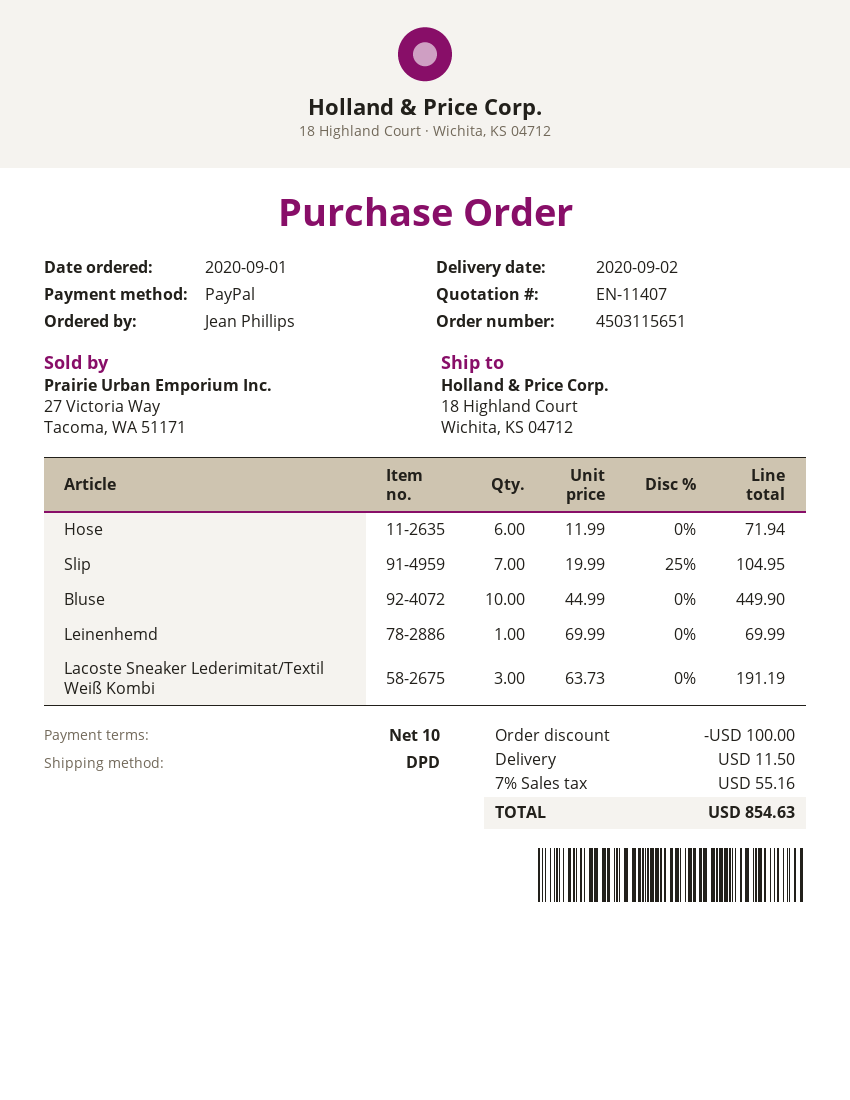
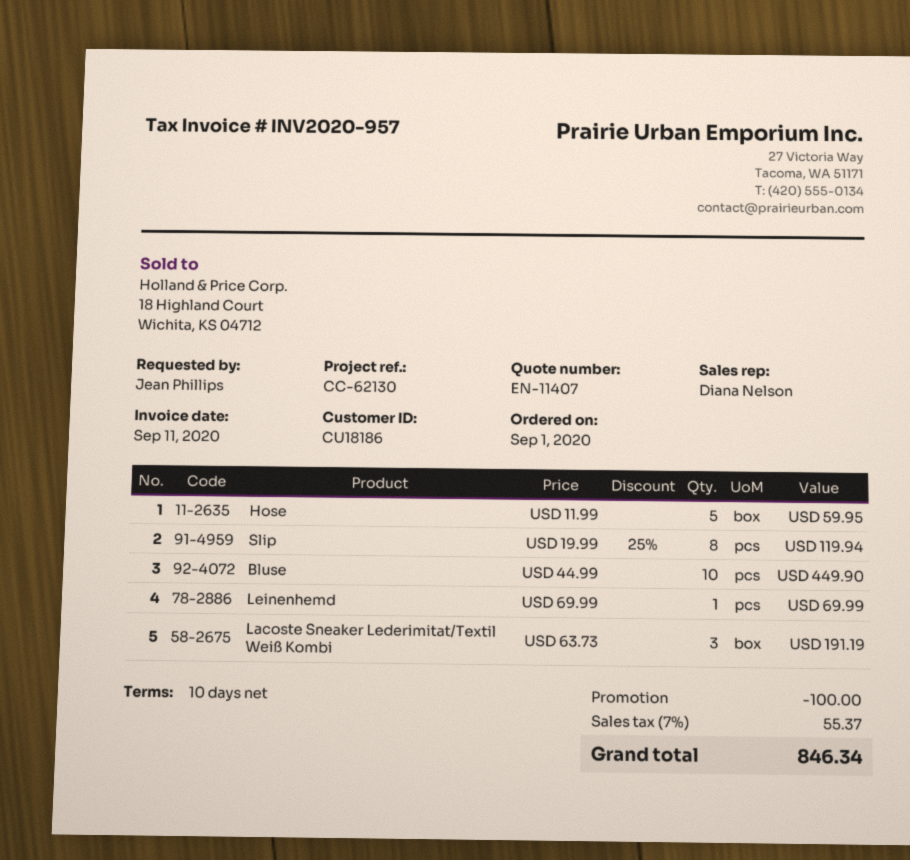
Hose: 6 x 11.99 = 71.94 -> 5 x 11.99 = 59.95
Slip: 7 x 19.99 - 25% = 104.95 -> 8 x 19.99 - 25% = 119.94
shipping: 11.50 -> none
tax: 7% = 55.16 -> 7% = 55.37
total: 854.63 -> 846.34

